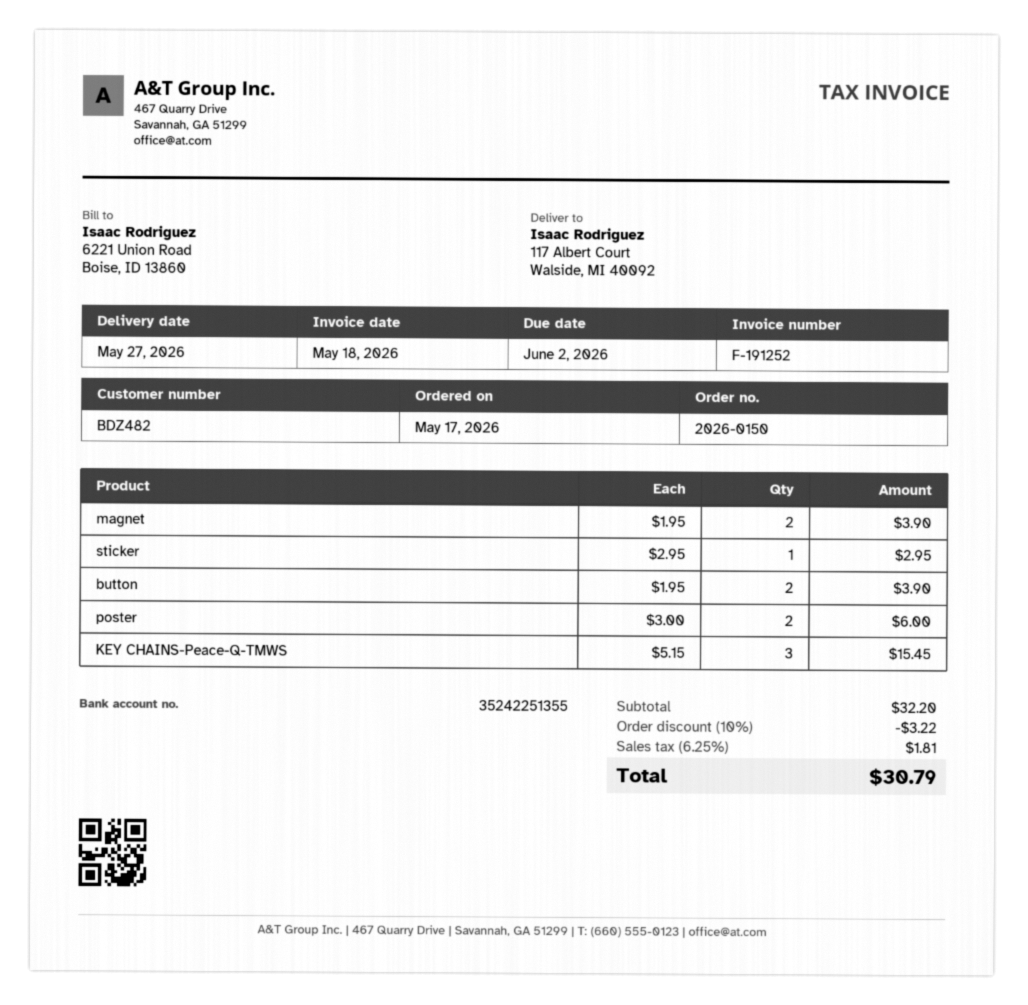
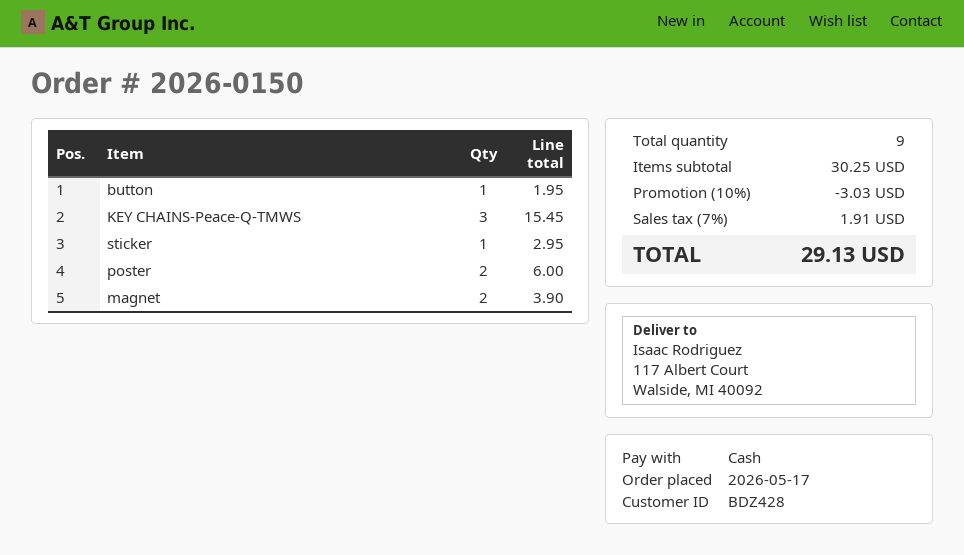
customer number: BDZ482 -> BDZ428
button: 2 for 3.90 -> 1 for 1.95
subtotal: 32.20 -> 30.25
discount: 10% = 3.22 -> 10% = 3.03
tax: 6.25% = 1.81 -> 7% = 1.91
total: 30.79 -> 29.13

